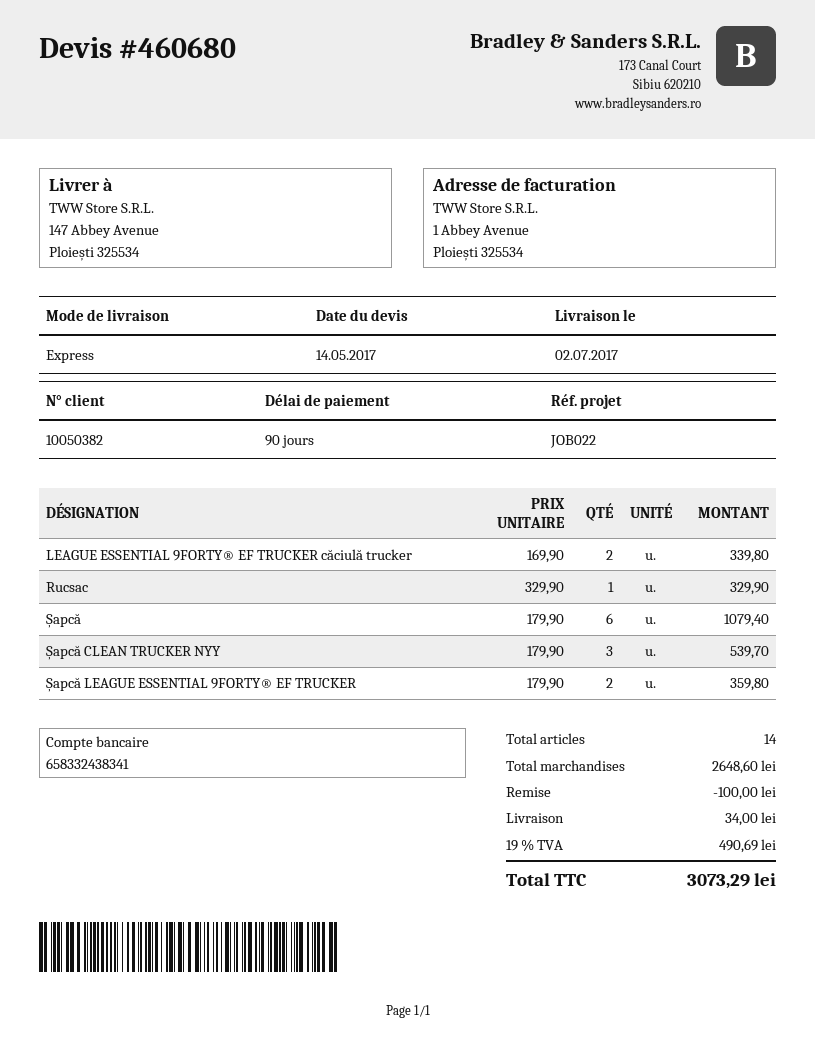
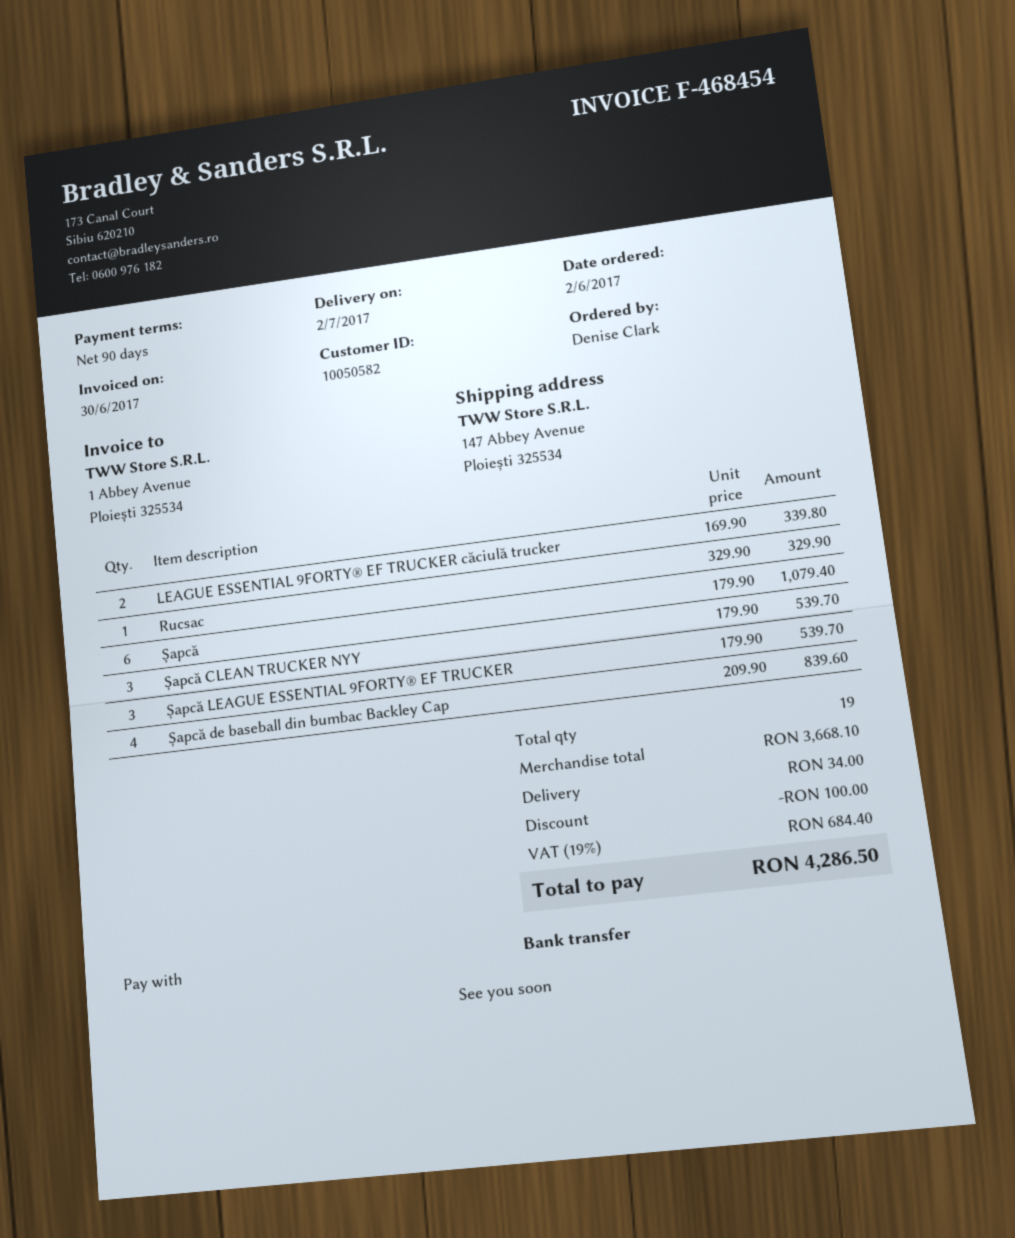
customer number: 10050382 -> 10050582
Șapcă LEAGUE ESSENTIAL 9FORTY® EF TRUCKER: 2 x 179.90 = 359.80 -> 3 x 179.90 = 539.70
Șapcă de baseball din bumbac Backley Cap: none -> 4 x 209.90 = 839.60
total quantity: 14 -> 19
subtotal: 2648.60 -> 3668.10
tax: 19% = 490.69 -> 19% = 684.40
total: 3073.29 -> 4286.50

